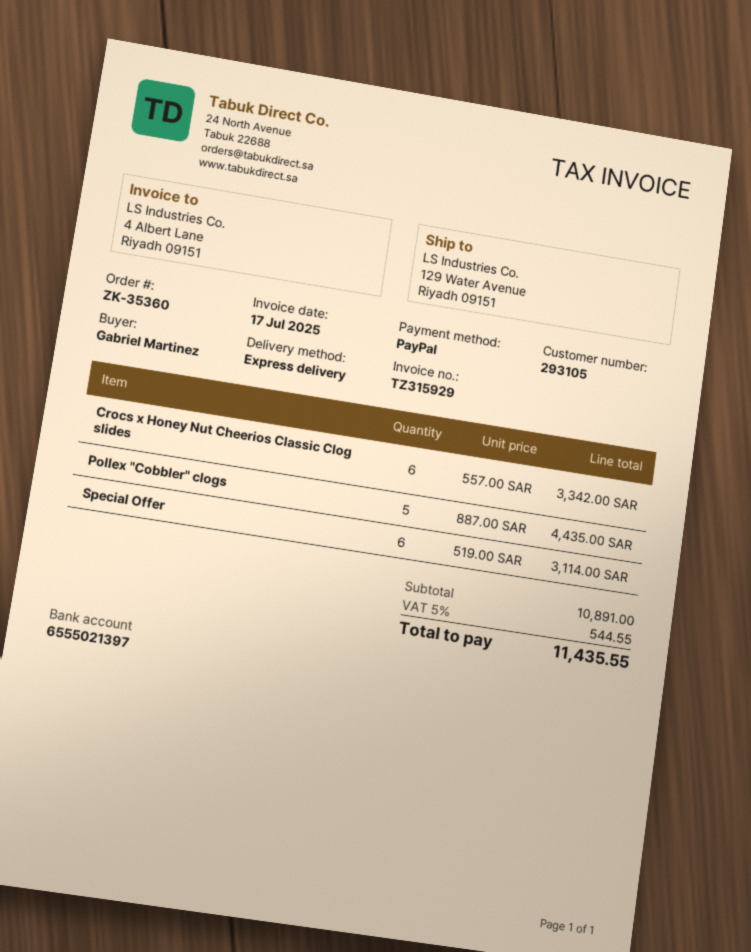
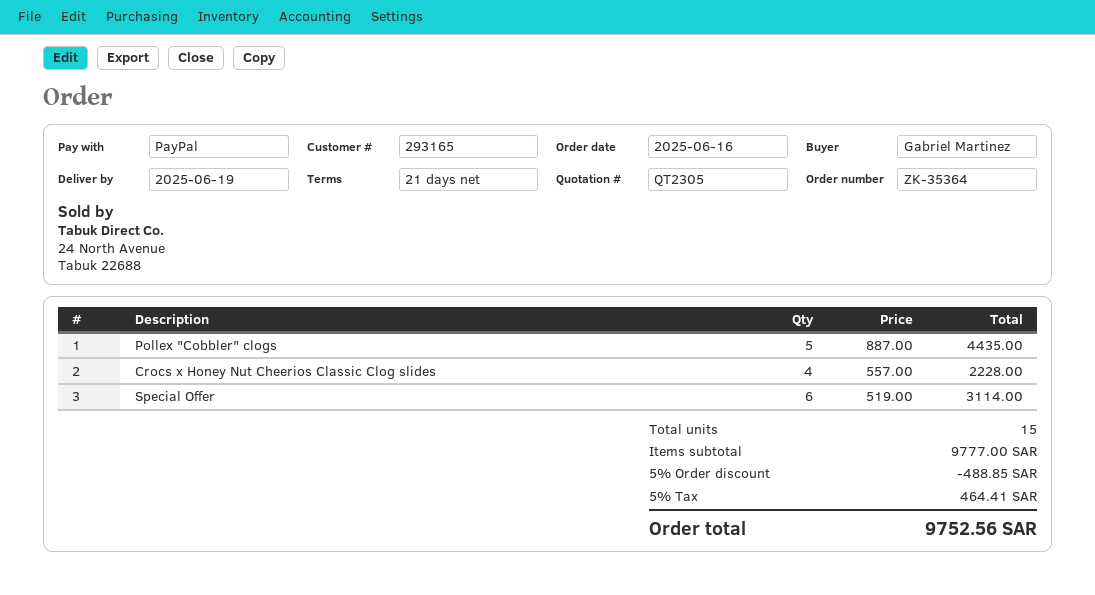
order number: ZK-35360 -> ZK-35364
customer number: 293105 -> 293165
Crocs x Honey Nut Cheerios Classic Clog slides: 6 x 557.00 = 3342.00 -> 4 x 557.00 = 2228.00
subtotal: 10891.00 -> 9777.00
discount: none -> 5% = 488.85
tax: 5% = 544.55 -> 5% = 464.41
total: 11435.55 -> 9752.56

